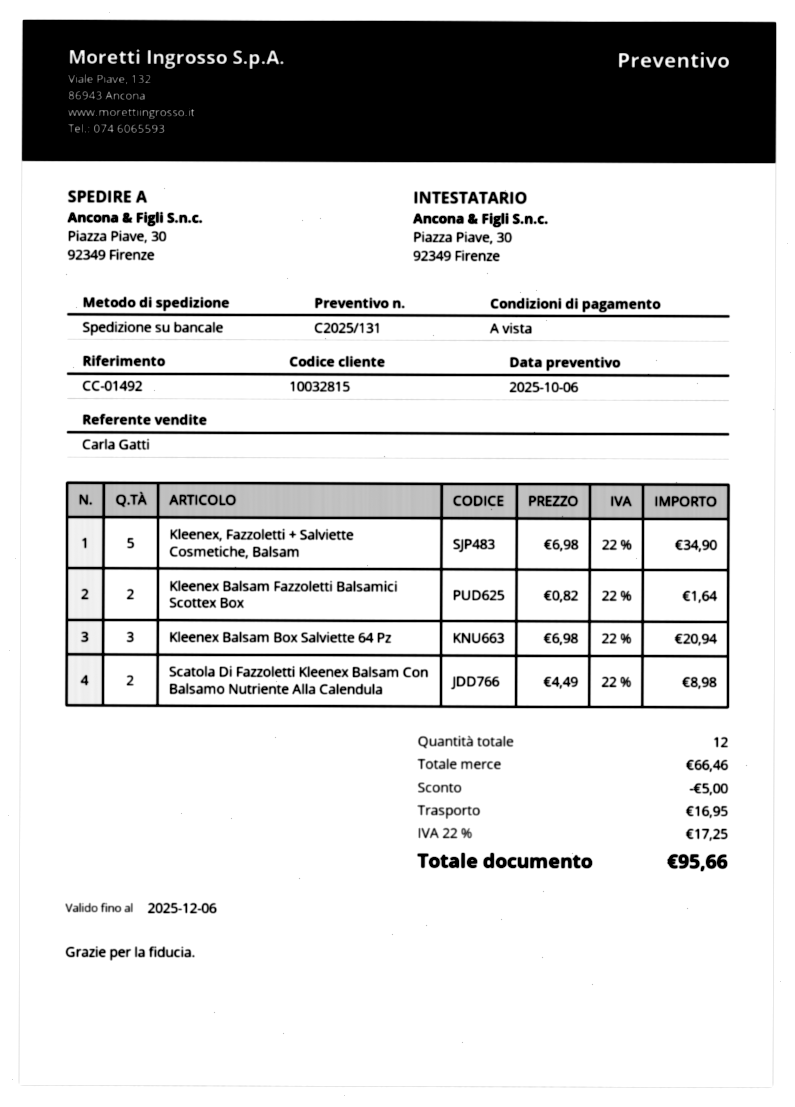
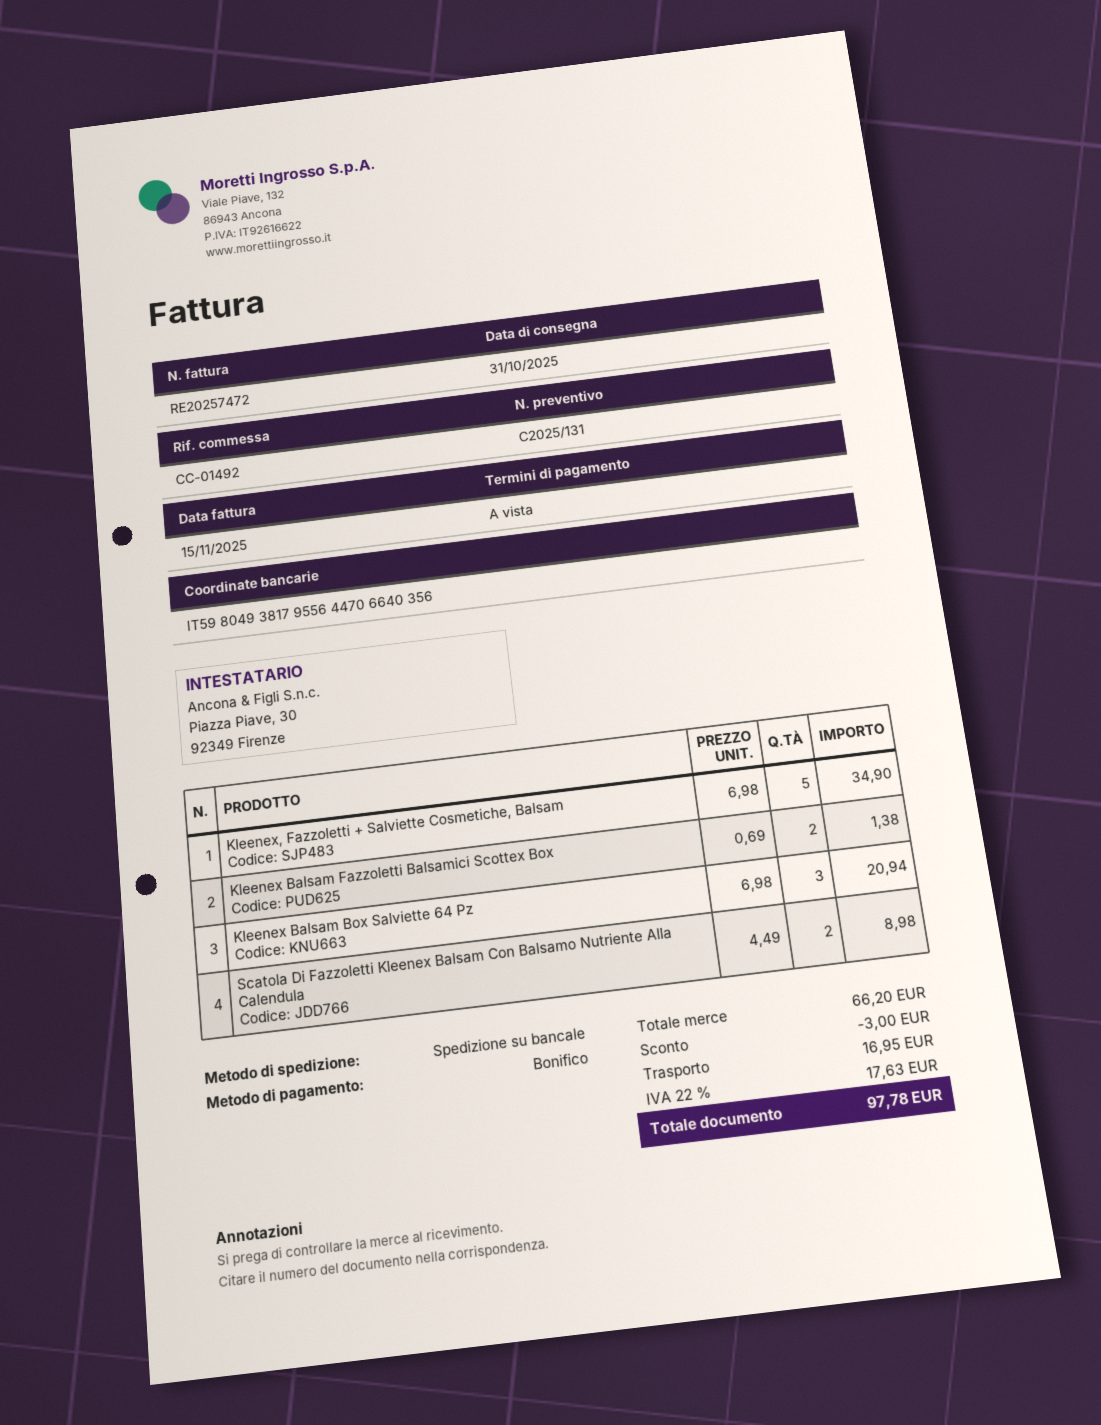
Kleenex Balsam Fazzoletti Balsamici Scottex Box: 2 x 0.82 = 1.64 -> 2 x 0.69 = 1.38
subtotal: 66.46 -> 66.20
discount: 5.00 -> 3.00
tax: 22% = 17.25 -> 22% = 17.63
total: 95.66 -> 97.78

